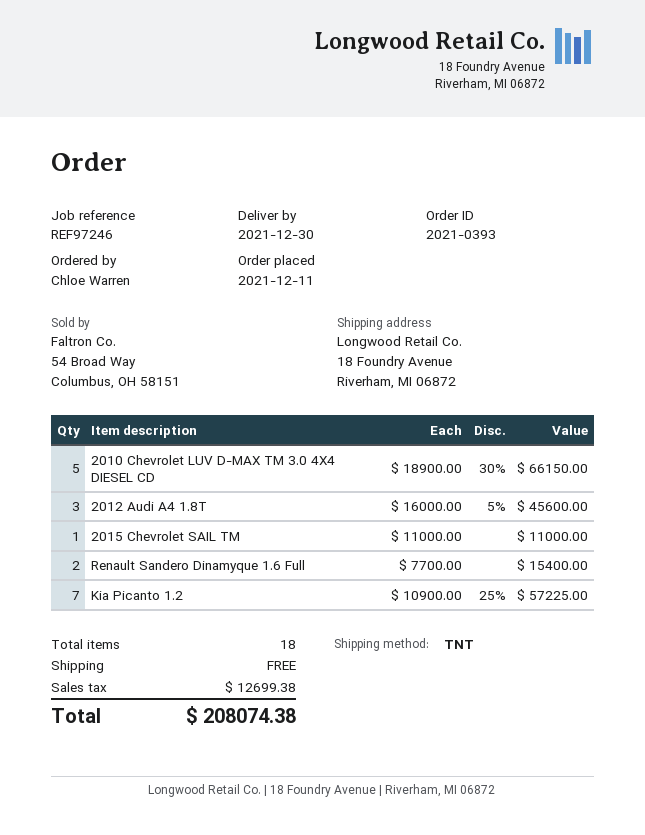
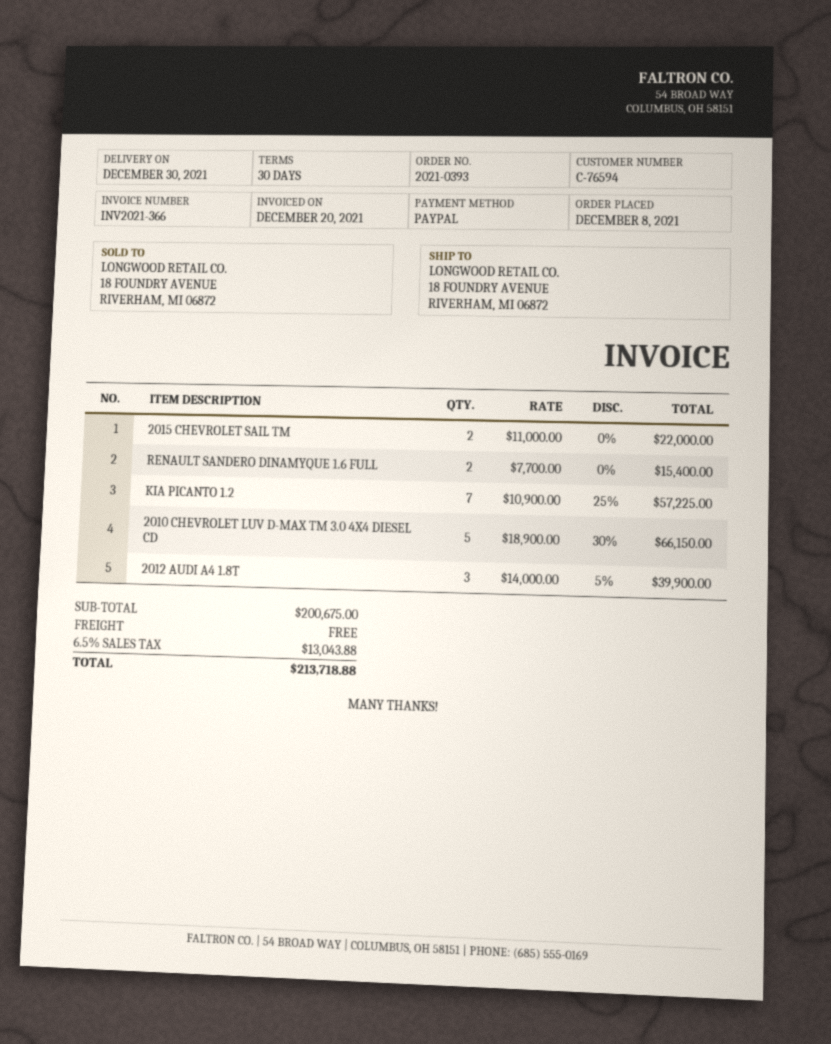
order date: 2021-12-11 -> 2021-12-08
2012 Audi A4 1.8T: 3 x 16000.00 - 5% = 45600.00 -> 3 x 14000.00 - 5% = 39900.00
2015 Chevrolet SAIL TM: 1 x 11000.00 = 11000.00 -> 2 x 11000.00 = 22000.00
tax: 12699.38 -> 13043.88
total: 208074.38 -> 213718.88

